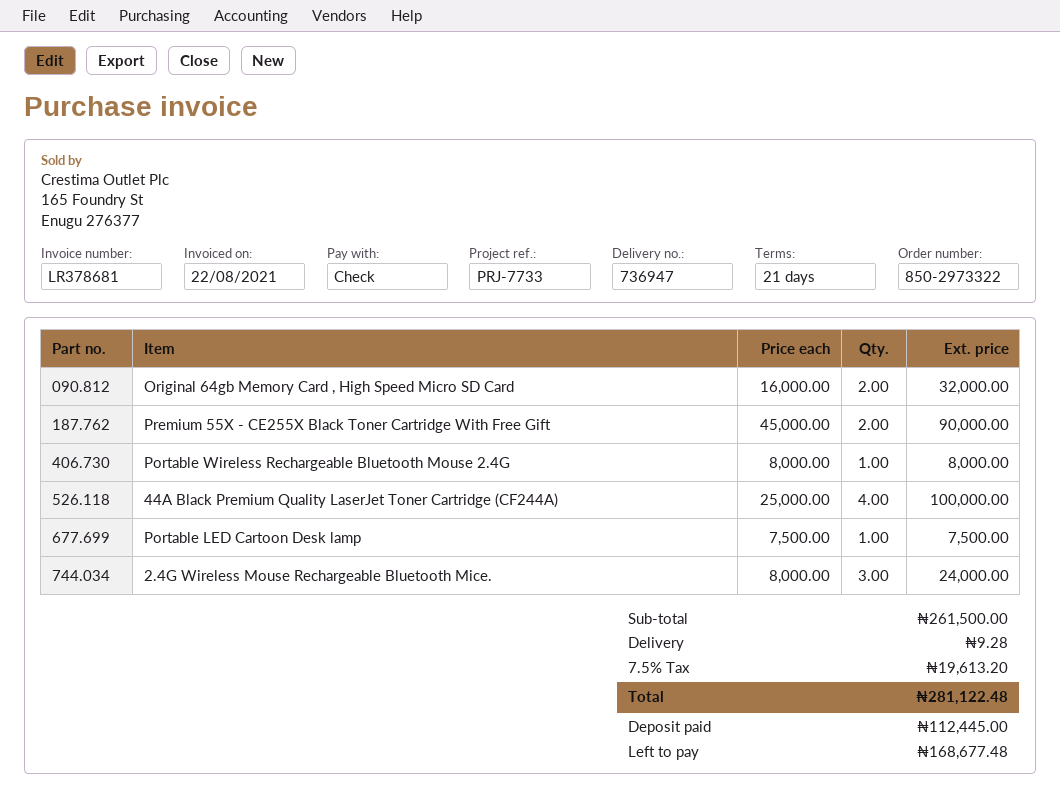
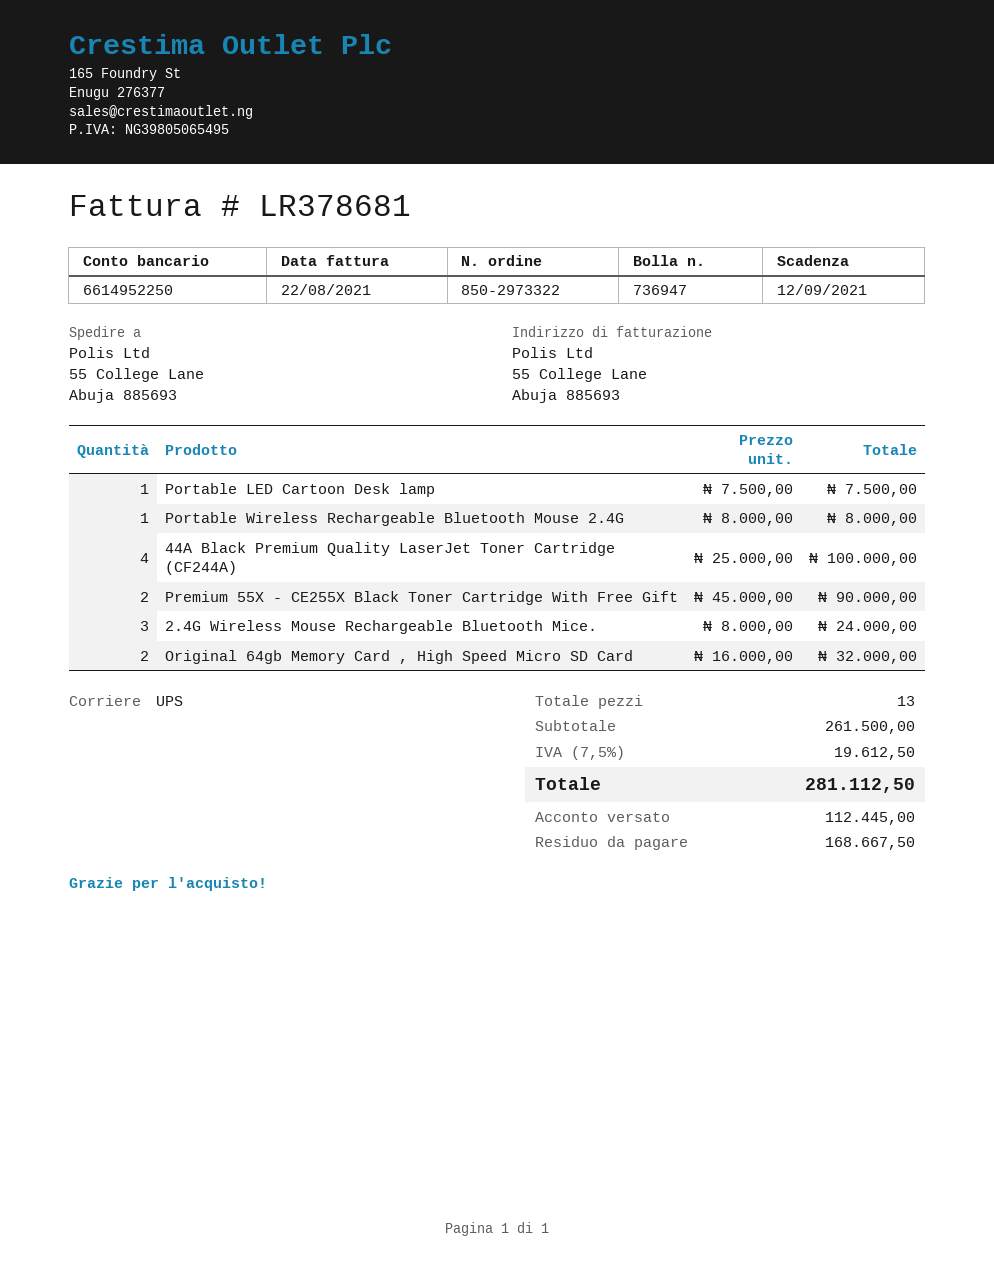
shipping: 9.28 -> none
tax: 7.5% = 19613.20 -> 7.5% = 19612.50
total: 281122.48 -> 281112.50
balance: 168677.48 -> 168667.50

